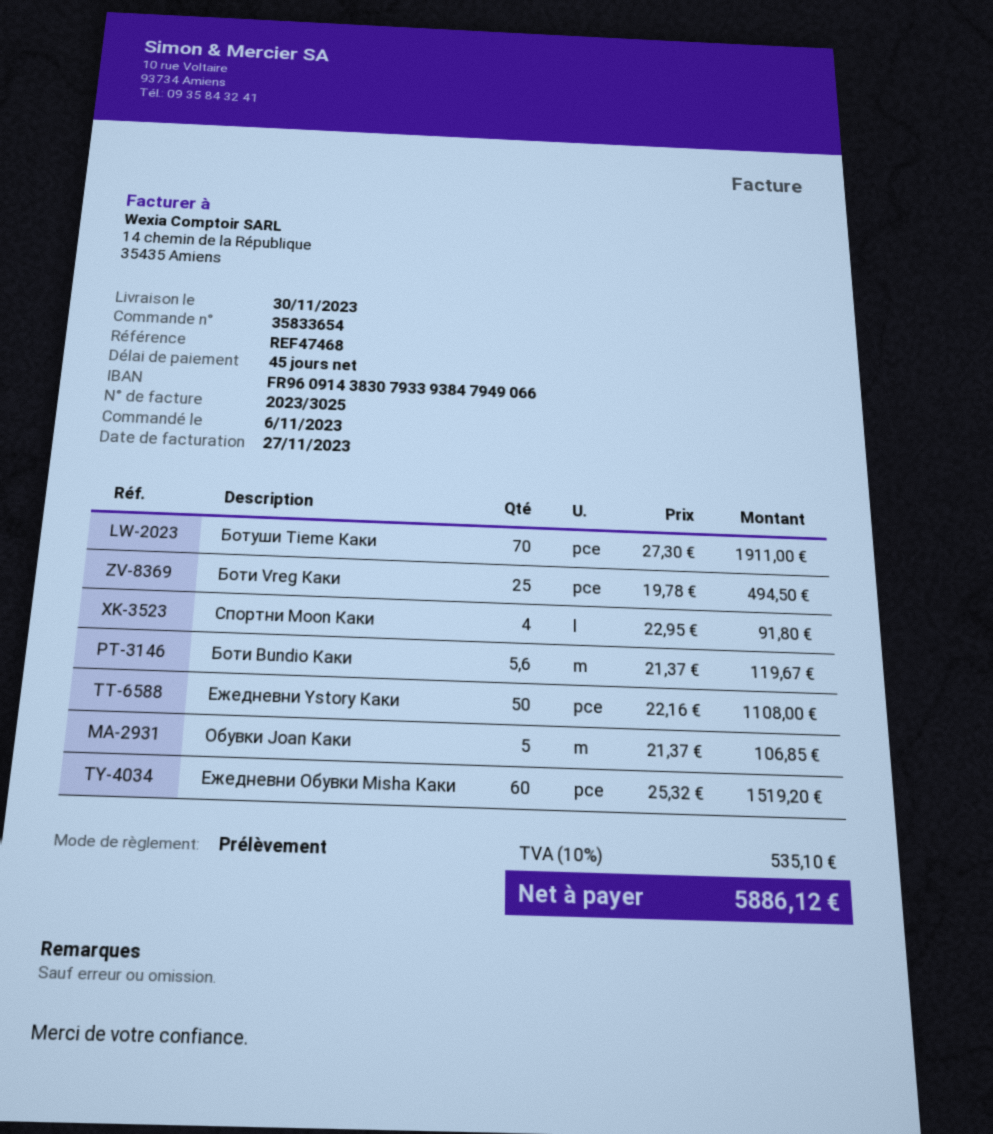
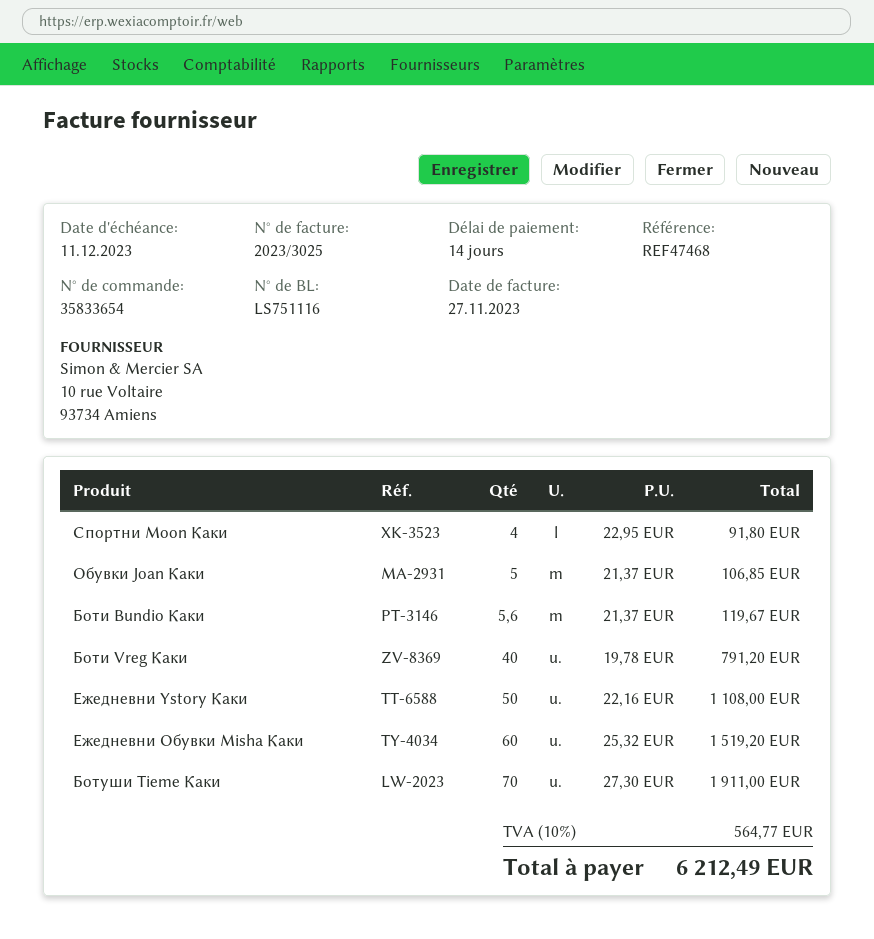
payment terms: 45 days -> 14 days
Боти Vreg Каки: 25 x 19.78 = 494.50 -> 40 x 19.78 = 791.20
tax: 10% = 535.10 -> 10% = 564.77
total: 5886.12 -> 6212.49

